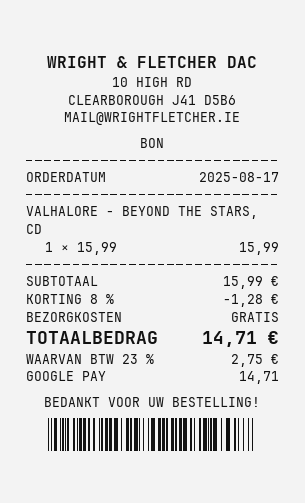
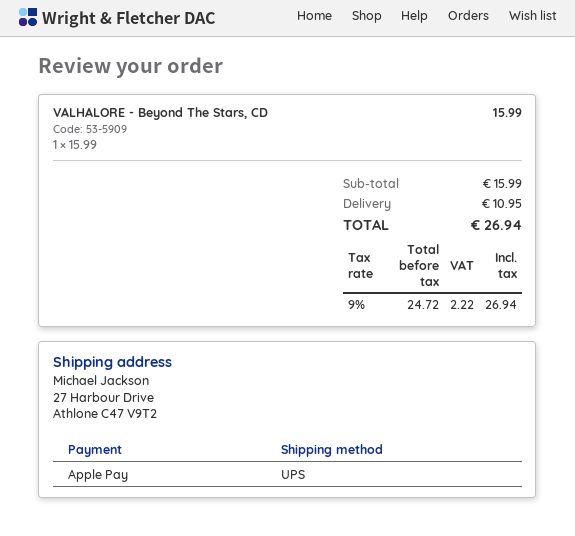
payment method: Google Pay -> Apple Pay
discount: 8% = 1.28 -> none
shipping: 0.00 -> 10.95
tax: 23% = 2.75 -> 9% = 2.22
total: 14.71 -> 26.94

